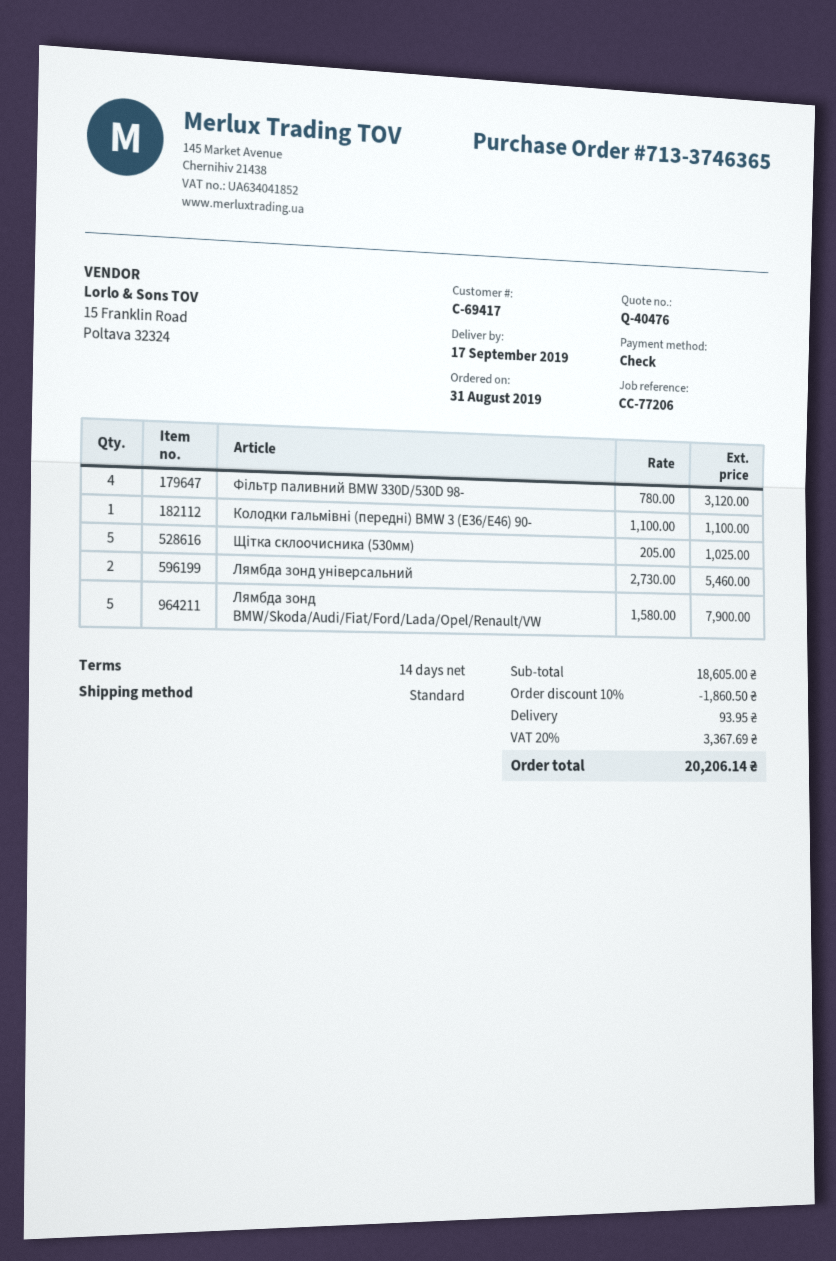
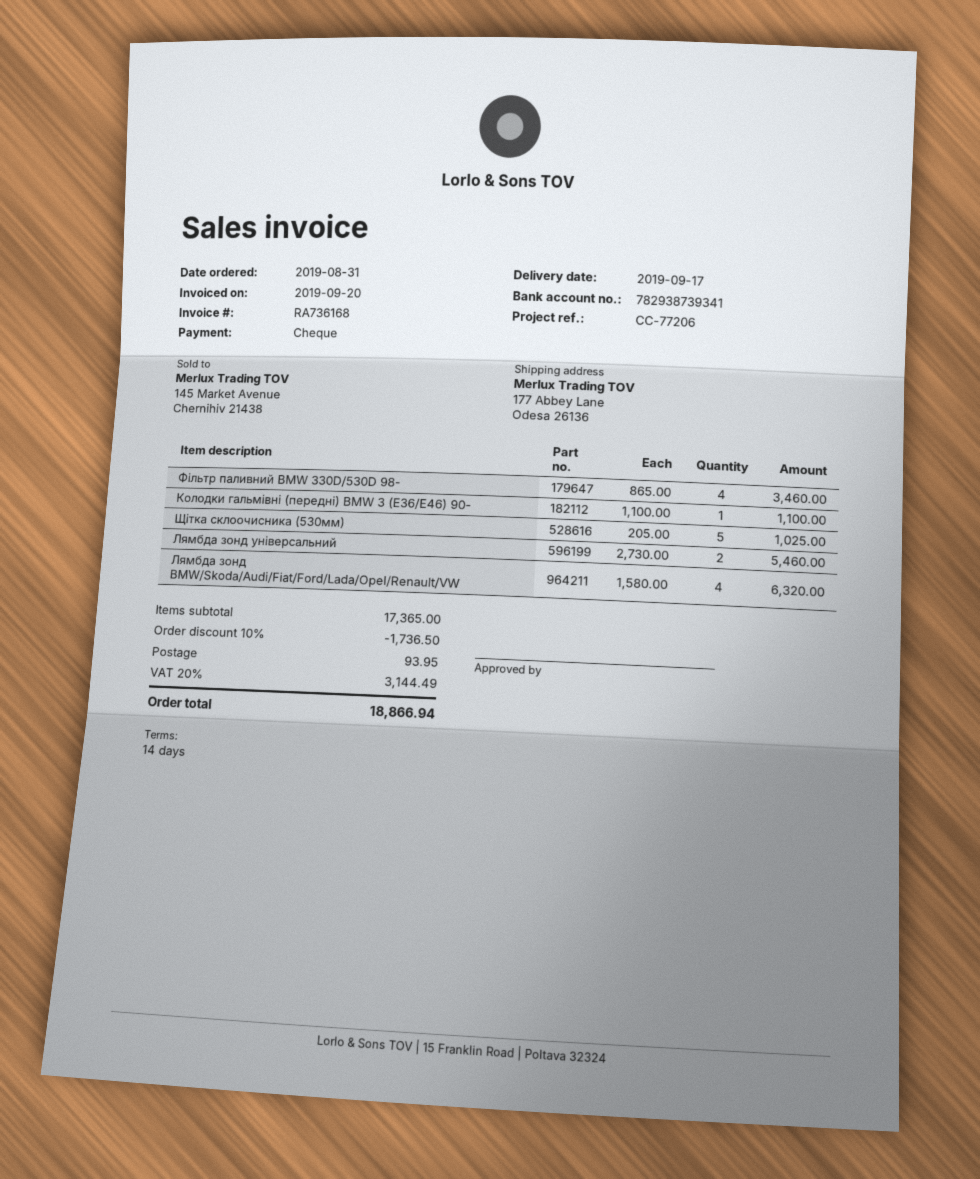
Фільтр паливний BMW 330D/530D 98-: 4 x 780.00 = 3120.00 -> 4 x 865.00 = 3460.00
Лямбда зонд BMW/Skoda/Audi/Fiat/Ford/Lada/Opel/Renault/VW: 5 x 1580.00 = 7900.00 -> 4 x 1580.00 = 6320.00
subtotal: 18605.00 -> 17365.00
discount: 10% = 1860.50 -> 10% = 1736.50
tax: 20% = 3367.69 -> 20% = 3144.49
total: 20206.14 -> 18866.94

